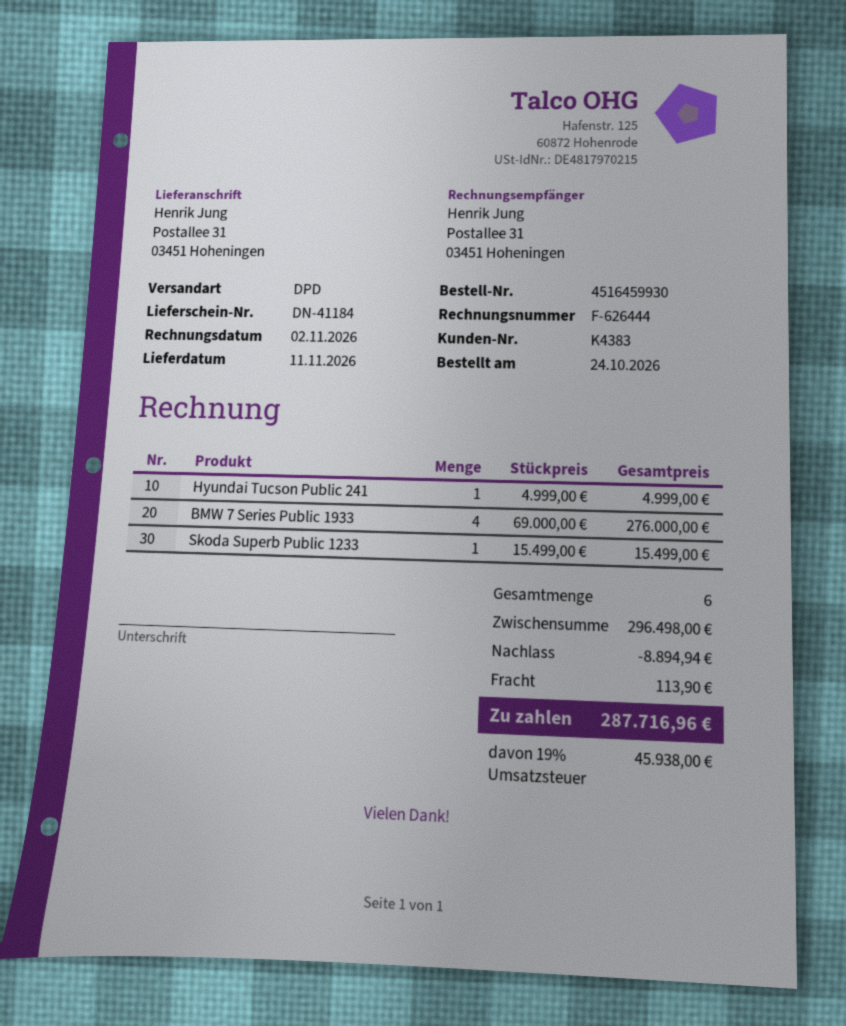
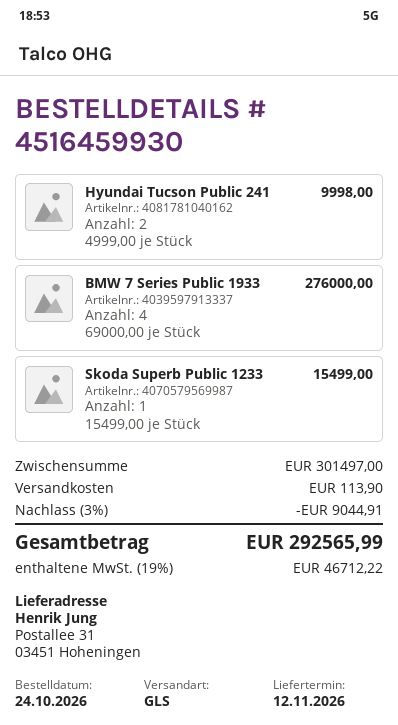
delivery date: 2026-11-11 -> 2026-11-12
shipping method: DPD -> GLS
Hyundai Tucson Public 241: 1 x 4999.00 = 4999.00 -> 2 x 4999.00 = 9998.00
subtotal: 296498.00 -> 301497.00
discount: 8894.94 -> 9044.91
tax: 19% = 45938.00 -> 19% = 46712.22
total: 287716.96 -> 292565.99

